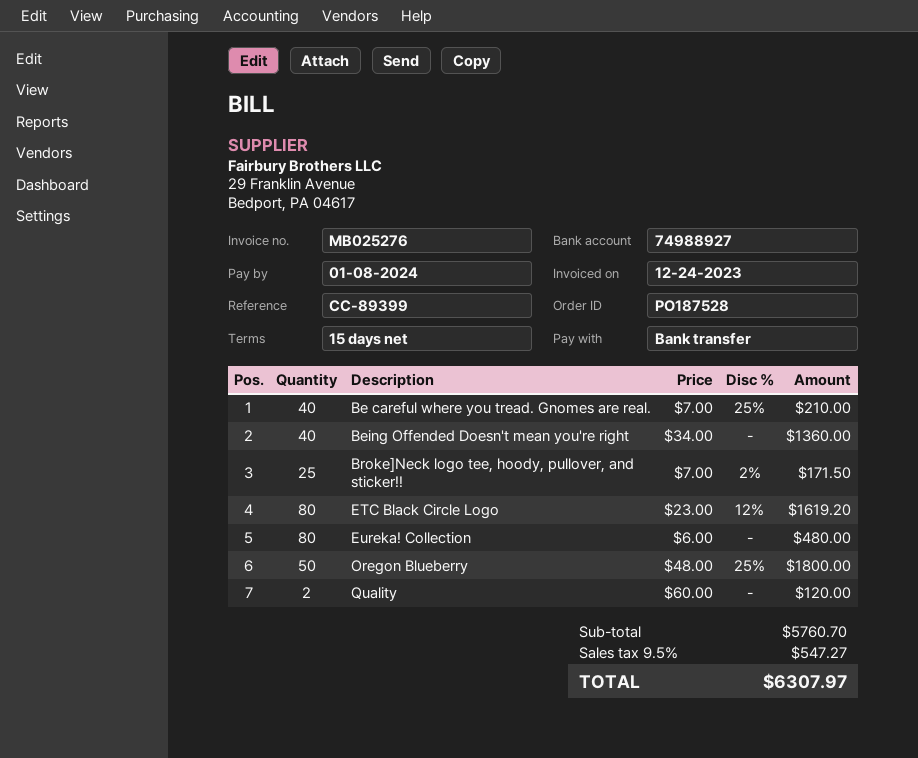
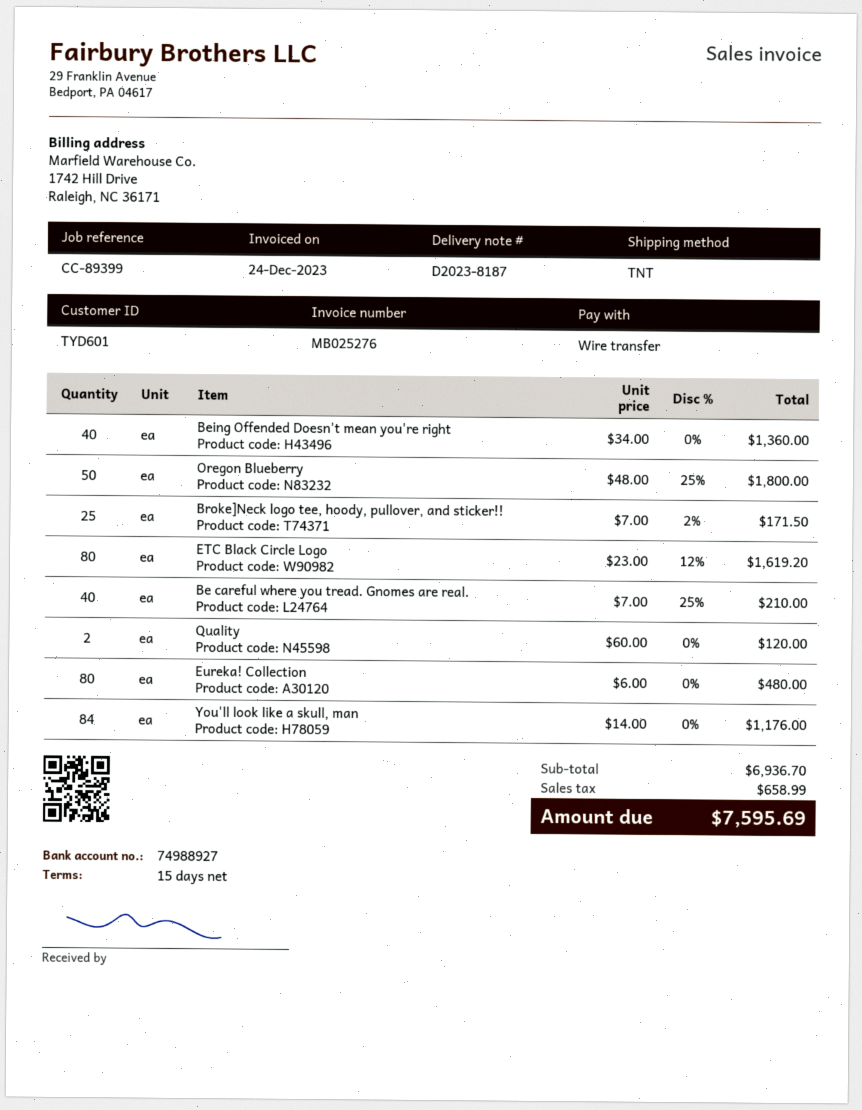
You'll look like a skull, man: none -> 84 x 14.00 = 1176.00
subtotal: 5760.70 -> 6936.70
tax: 547.27 -> 658.99
total: 6307.97 -> 7595.69

